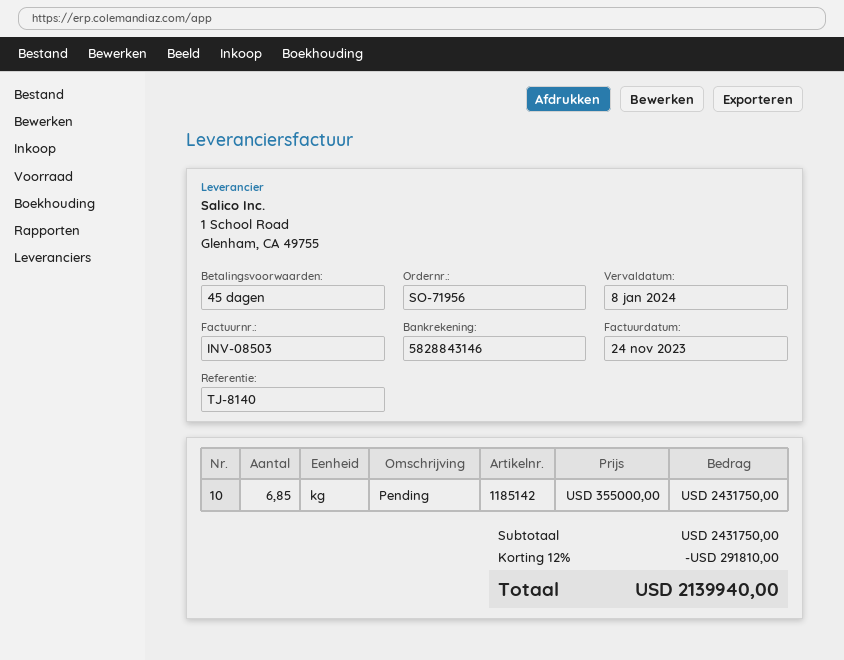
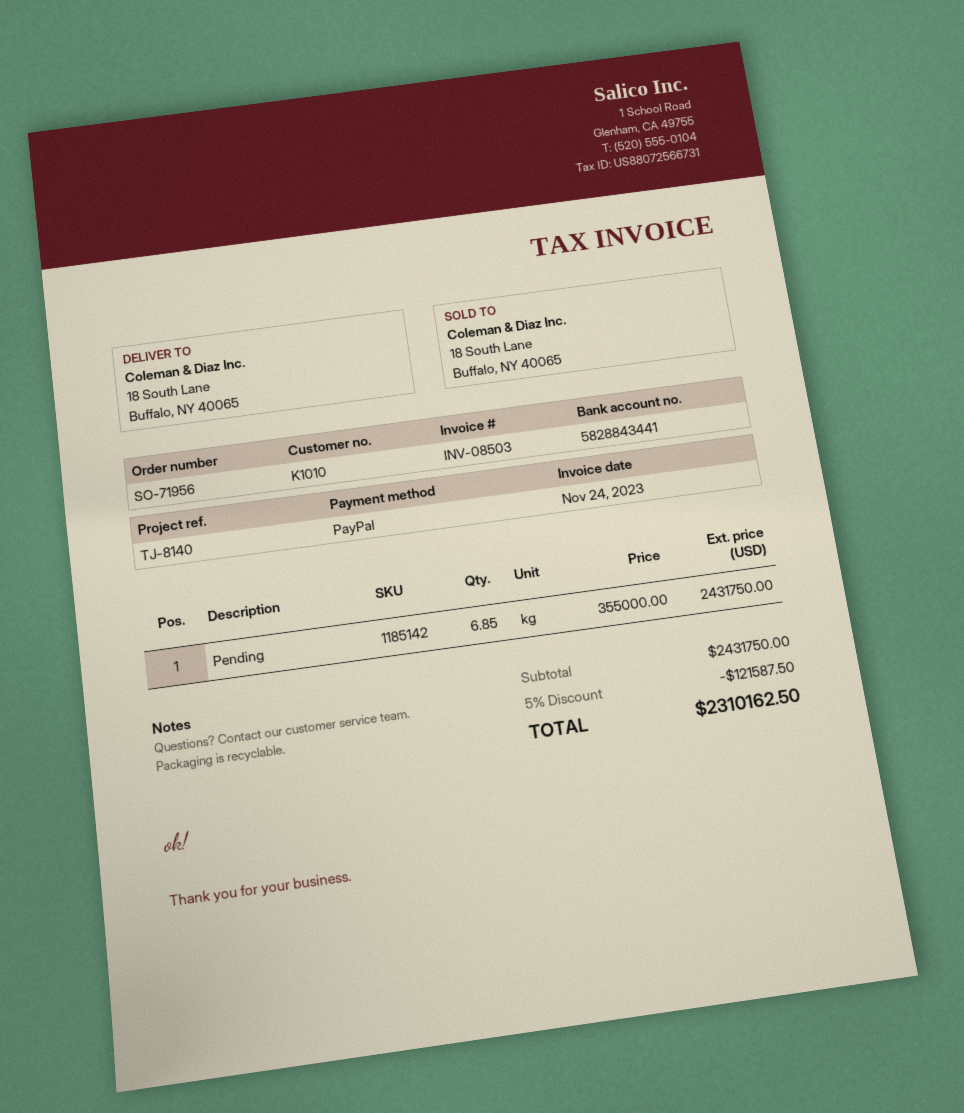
bank account: 5828843146 -> 5828843441
discount: 12% = 291810.00 -> 5% = 121587.50
total: 2139940.00 -> 2310162.50

